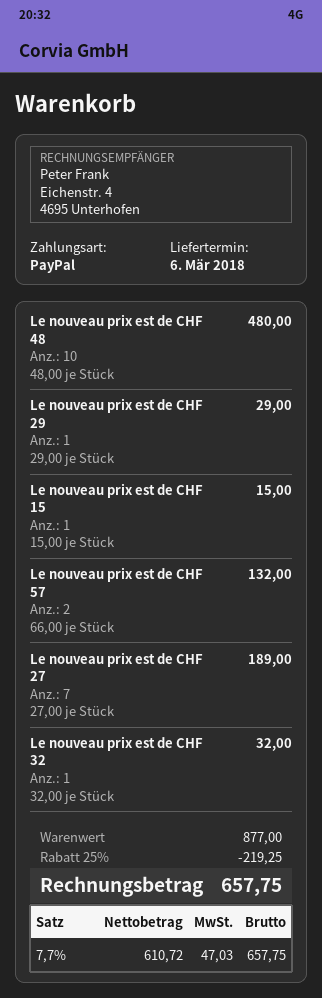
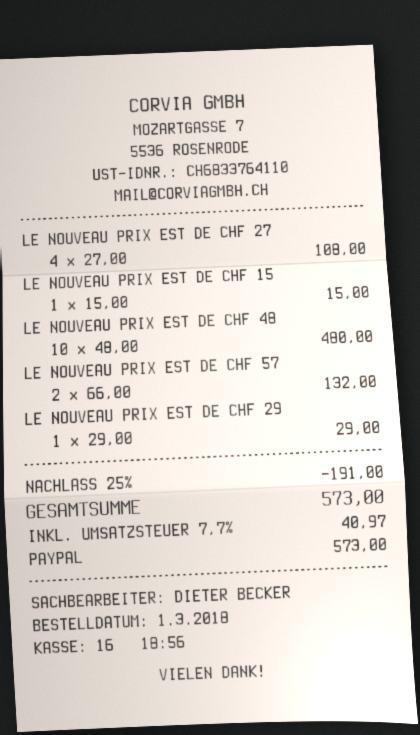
Le nouveau prix est de CHF 27: 7 x 27.00 = 189.00 -> 4 x 27.00 = 108.00
Le nouveau prix est de CHF 32: 1 x 32.00 = 32.00 -> none
discount: 25% = 219.25 -> 25% = 191.00
tax: 7.7% = 47.03 -> 7.7% = 40.97
total: 657.75 -> 573.00

